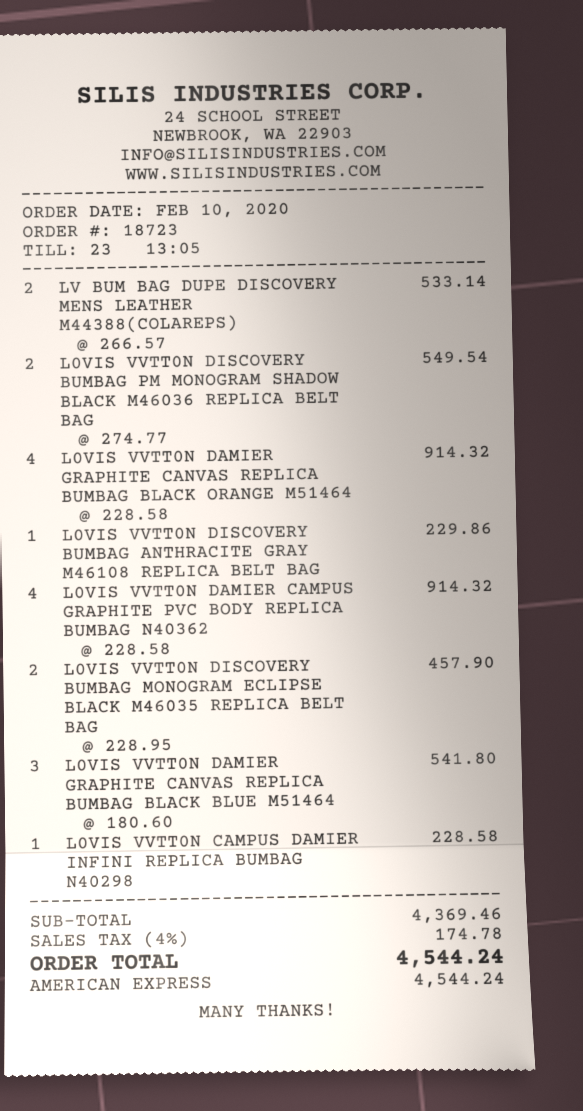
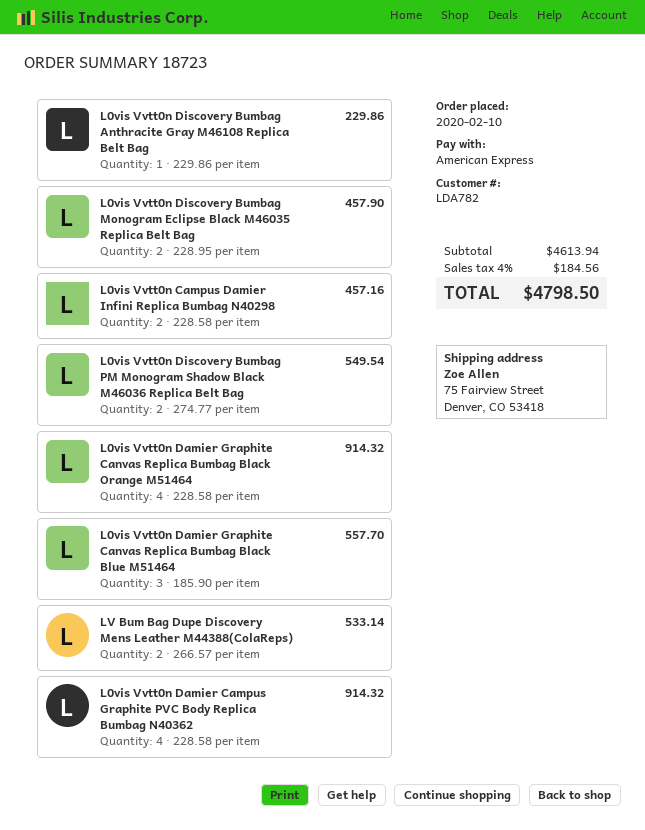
L0VIS VVTT0N DAMIER GRAPHITE CANVAS REPLICA BUMBAG BLACK BLUE M51464: 3 x 180.60 = 541.80 -> 3 x 185.90 = 557.70
L0VIS VVTT0N CAMPUS DAMIER INFINI REPLICA BUMBAG N40298: 1 x 228.58 = 228.58 -> 2 x 228.58 = 457.16
subtotal: 4369.46 -> 4613.94
tax: 4% = 174.78 -> 4% = 184.56
total: 4544.24 -> 4798.50

